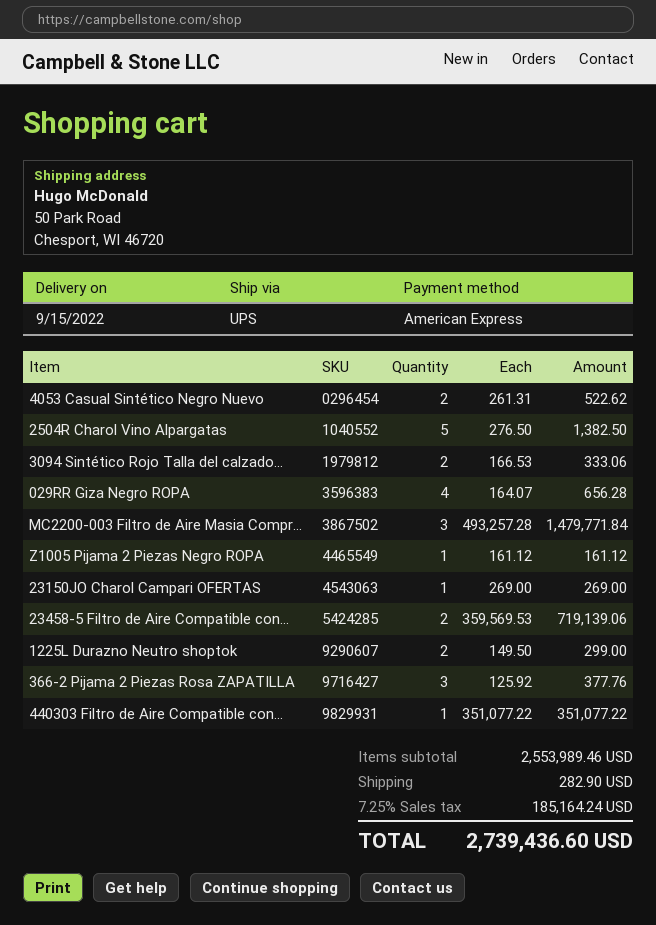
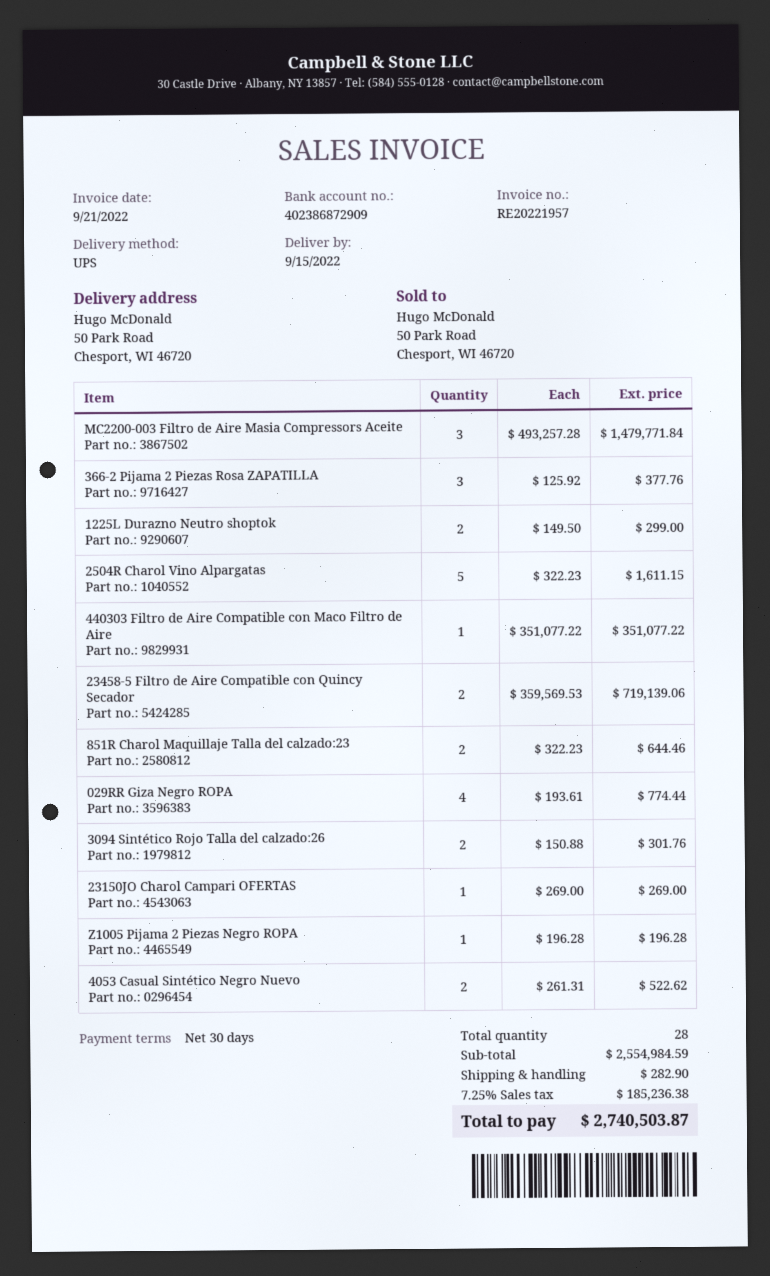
2504R Charol Vino Alpargatas: 5 x 276.50 = 1382.50 -> 5 x 322.23 = 1611.15
3094 Sintético Rojo Talla del calzado...: 2 x 166.53 = 333.06 -> 2 x 150.88 = 301.76
029RR Giza Negro ROPA: 4 x 164.07 = 656.28 -> 4 x 193.61 = 774.44
Z1005 Pijama 2 Piezas Negro ROPA: 1 x 161.12 = 161.12 -> 1 x 196.28 = 196.28
851R Charol Maquillaje Talla del calzado:23: none -> 2 x 322.23 = 644.46
subtotal: 2553989.46 -> 2554984.59
tax: 7.25% = 185164.24 -> 7.25% = 185236.38
total: 2739436.60 -> 2740503.87

